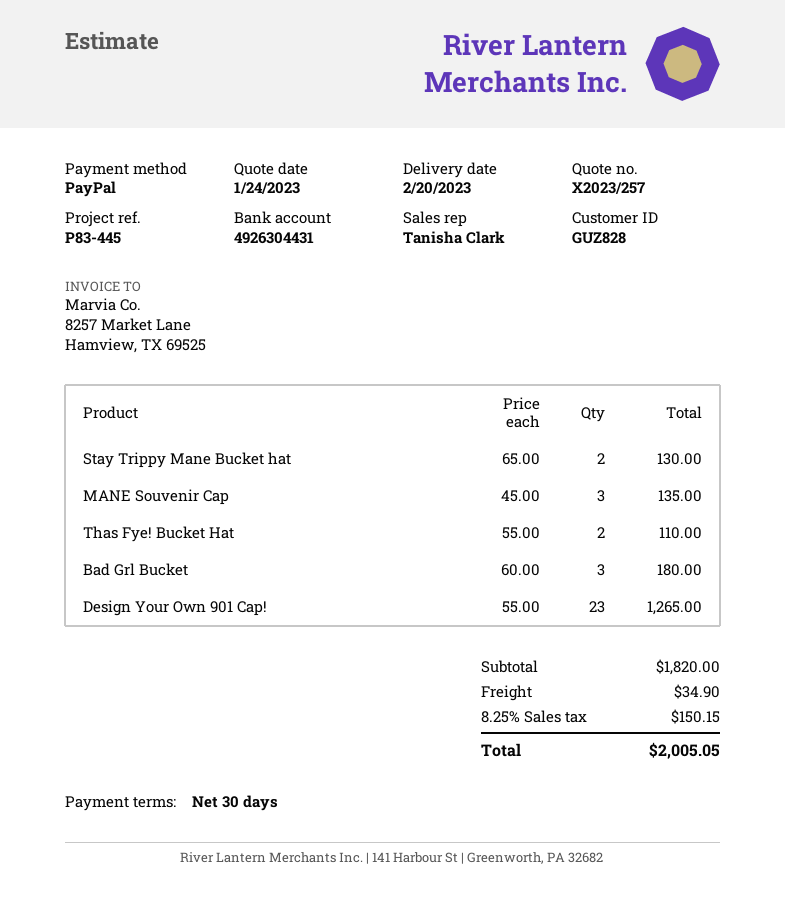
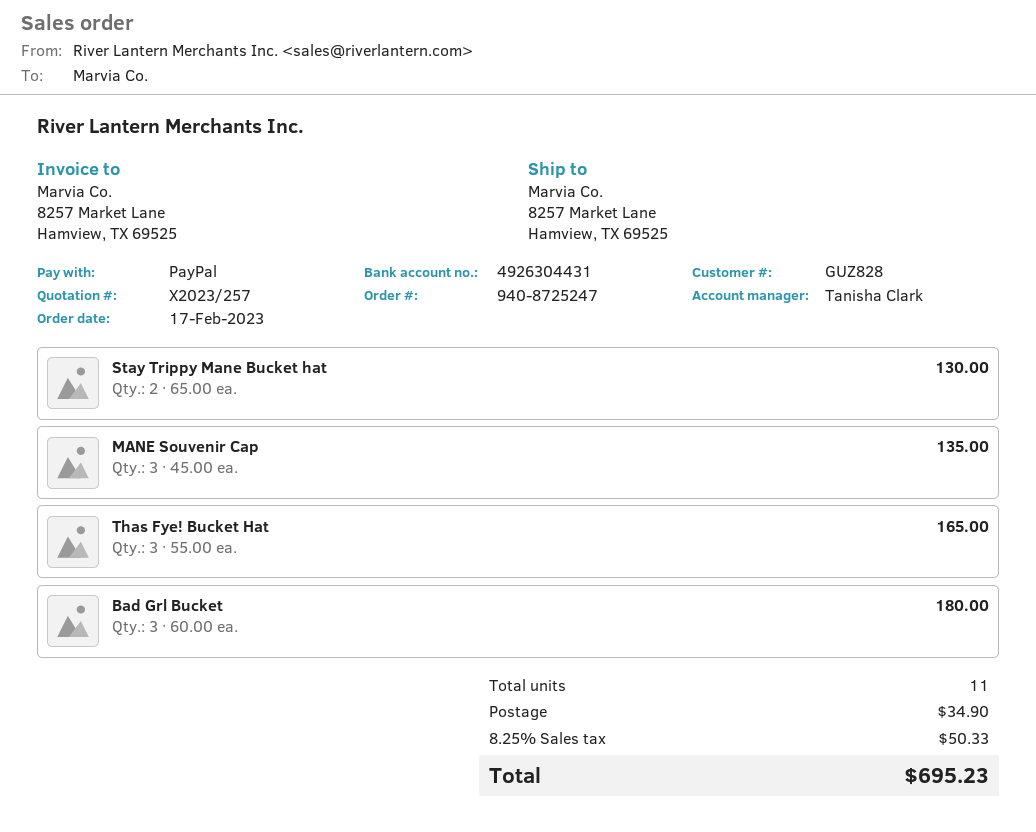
Thas Fye! Bucket Hat: 2 x 55.00 = 110.00 -> 3 x 55.00 = 165.00
Design Your Own 901 Cap!: 23 x 55.00 = 1265.00 -> none
tax: 8.25% = 150.15 -> 8.25% = 50.33
total: 2005.05 -> 695.23

